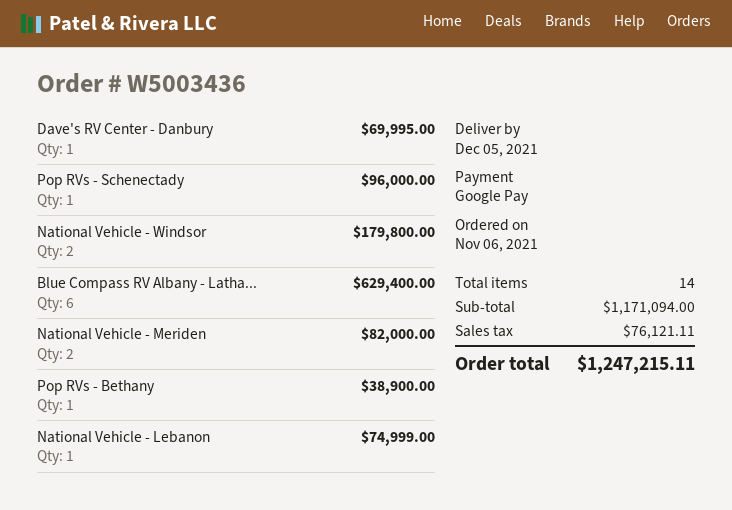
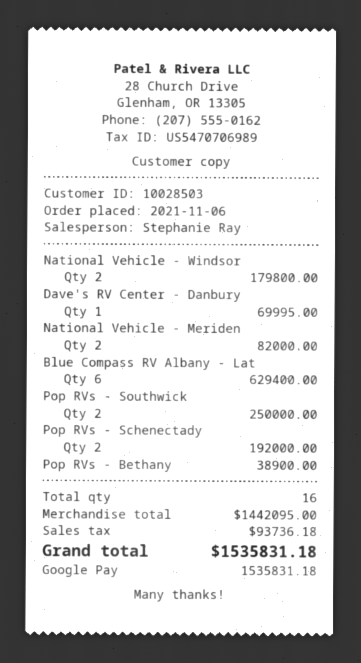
Pop RVs - Schenectady: 1 for 96000.00 -> 2 for 192000.00
National Vehicle - Lebanon: 1 for 74999.00 -> none
Pop RVs - Southwick: none -> 2 for 250000.00
total quantity: 14 -> 16
subtotal: 1171094.00 -> 1442095.00
tax: 76121.11 -> 93736.18
total: 1247215.11 -> 1535831.18

